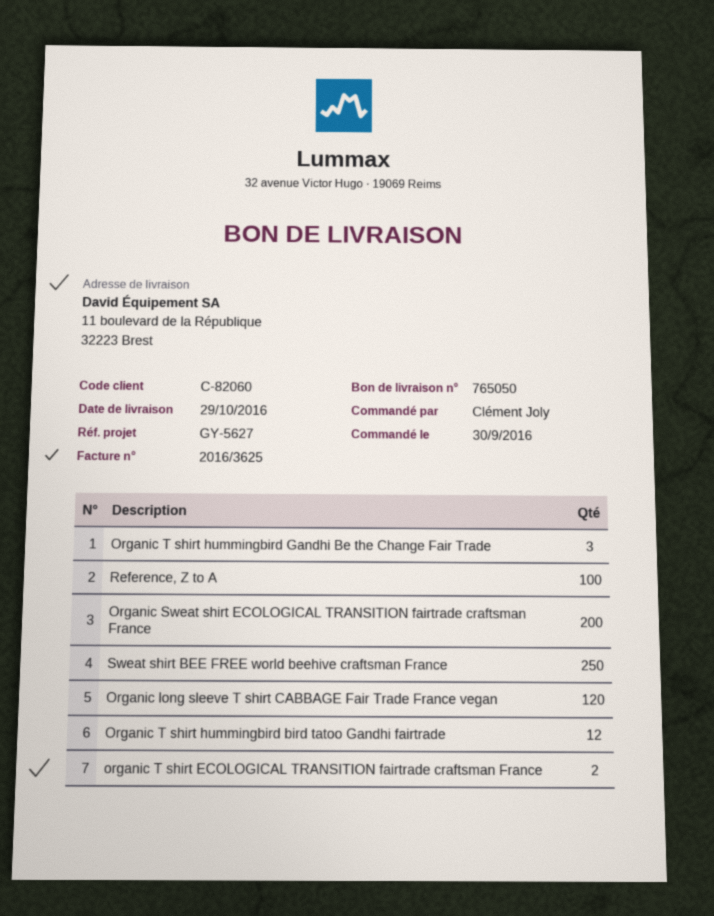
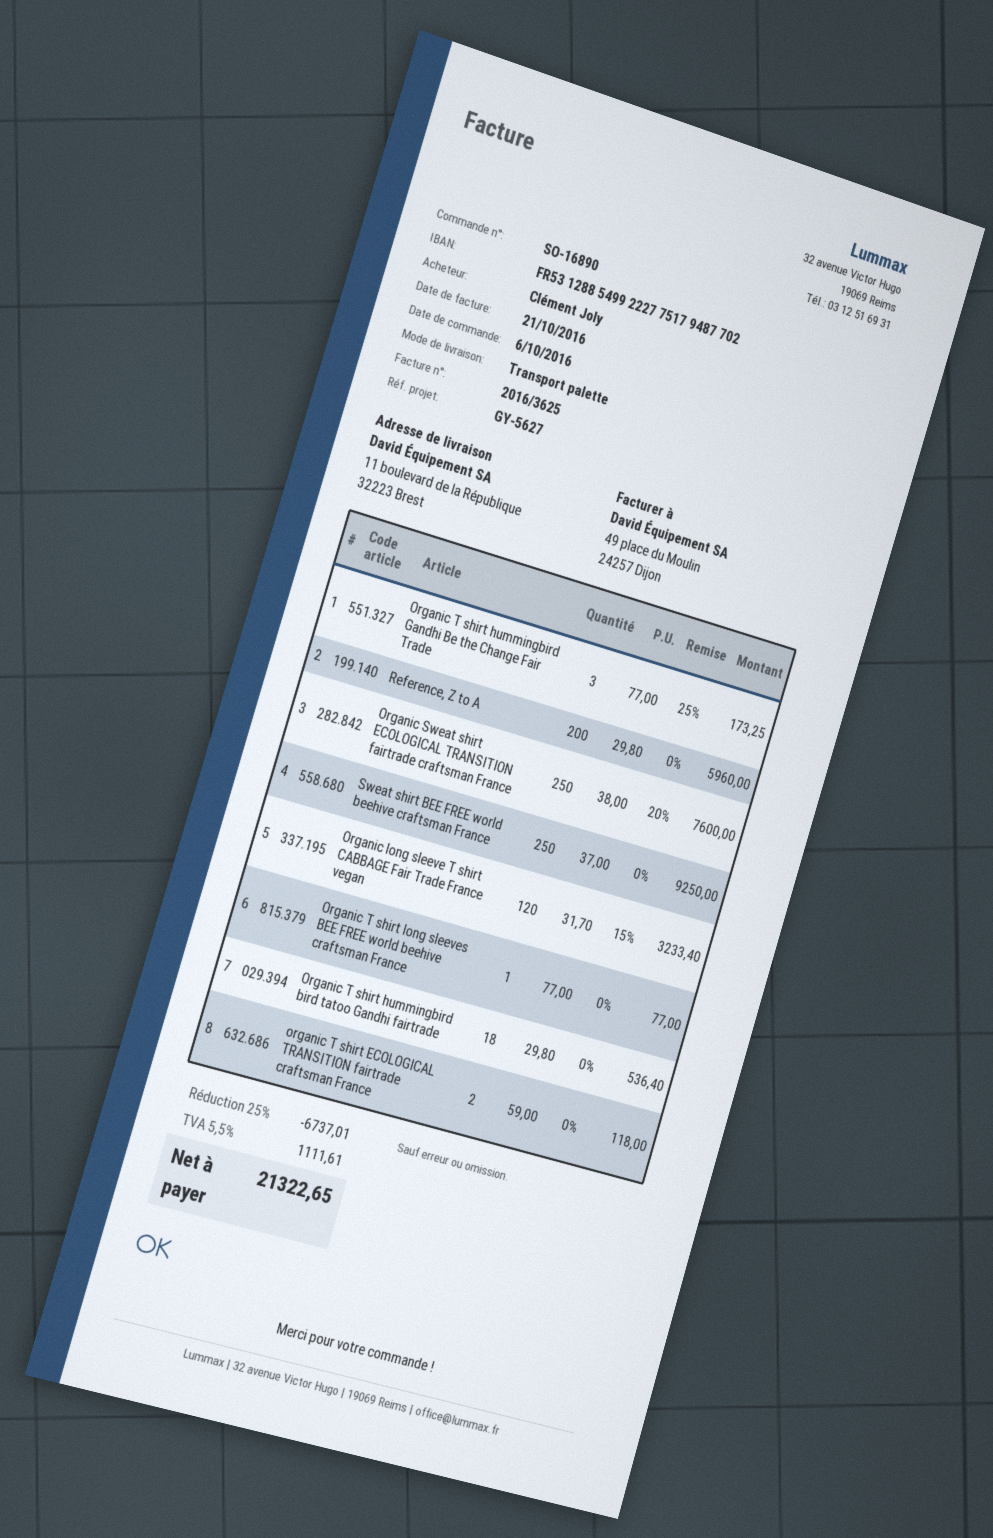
order date: 2016-09-30 -> 2016-10-06
Reference, Z to A: 100 -> 200
Organic Sweat shirt ECOLOGICAL TRANSITION fairtrade craftsman France: 200 -> 250
Organic T shirt hummingbird bird tatoo Gandhi fairtrade: 12 -> 18
Organic T shirt long sleeves BEE FREE world beehive craftsman France: none -> 1

